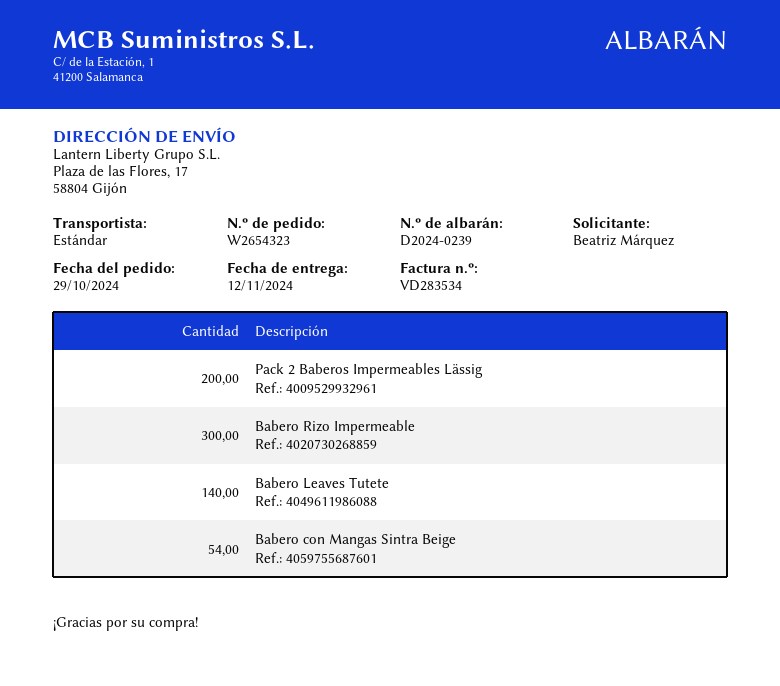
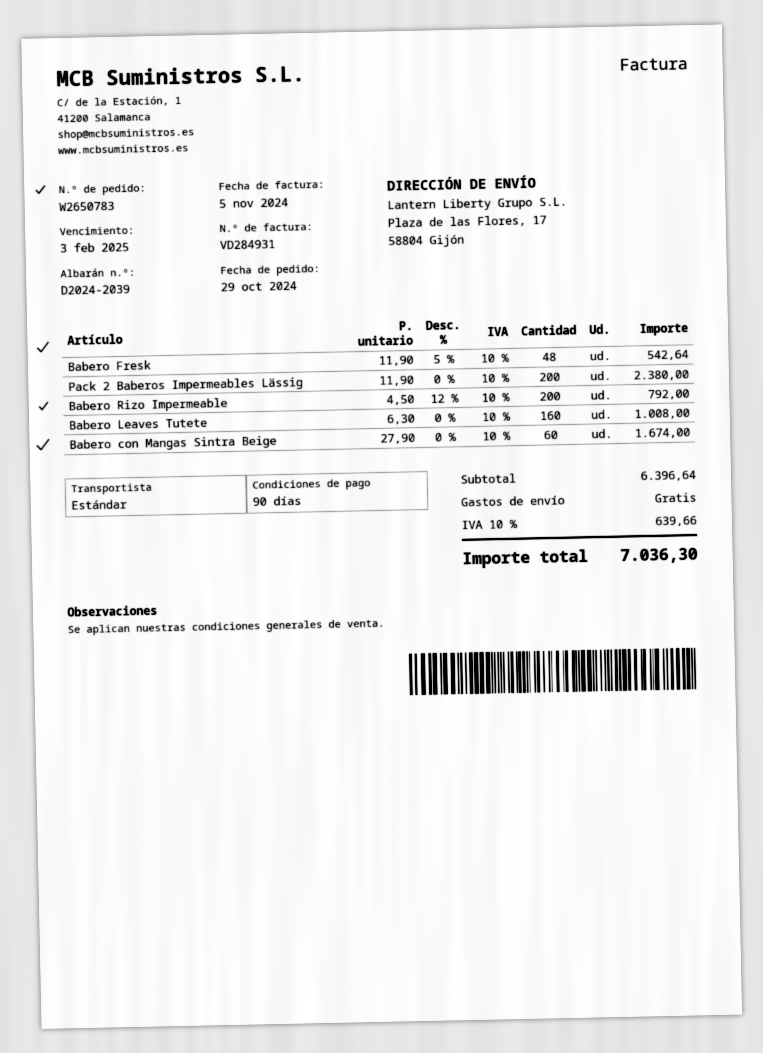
order number: W2654323 -> W2650783
delivery note number: D2024-0239 -> D2024-2039
invoice number: VD283534 -> VD284931
Babero Rizo Impermeable: 300 -> 200
Babero Leaves Tutete: 140 -> 160
Babero con Mangas Sintra Beige: 54 -> 60
Babero Fresk: none -> 48

